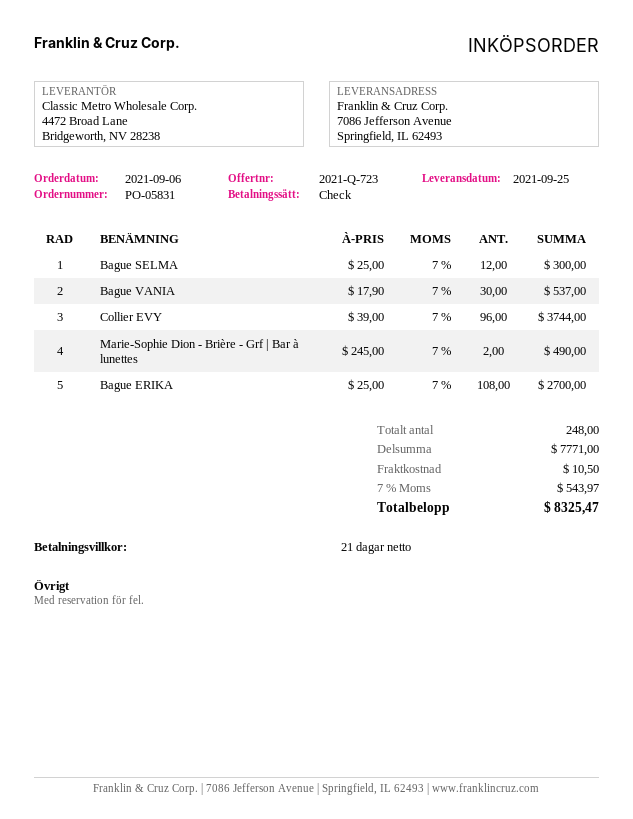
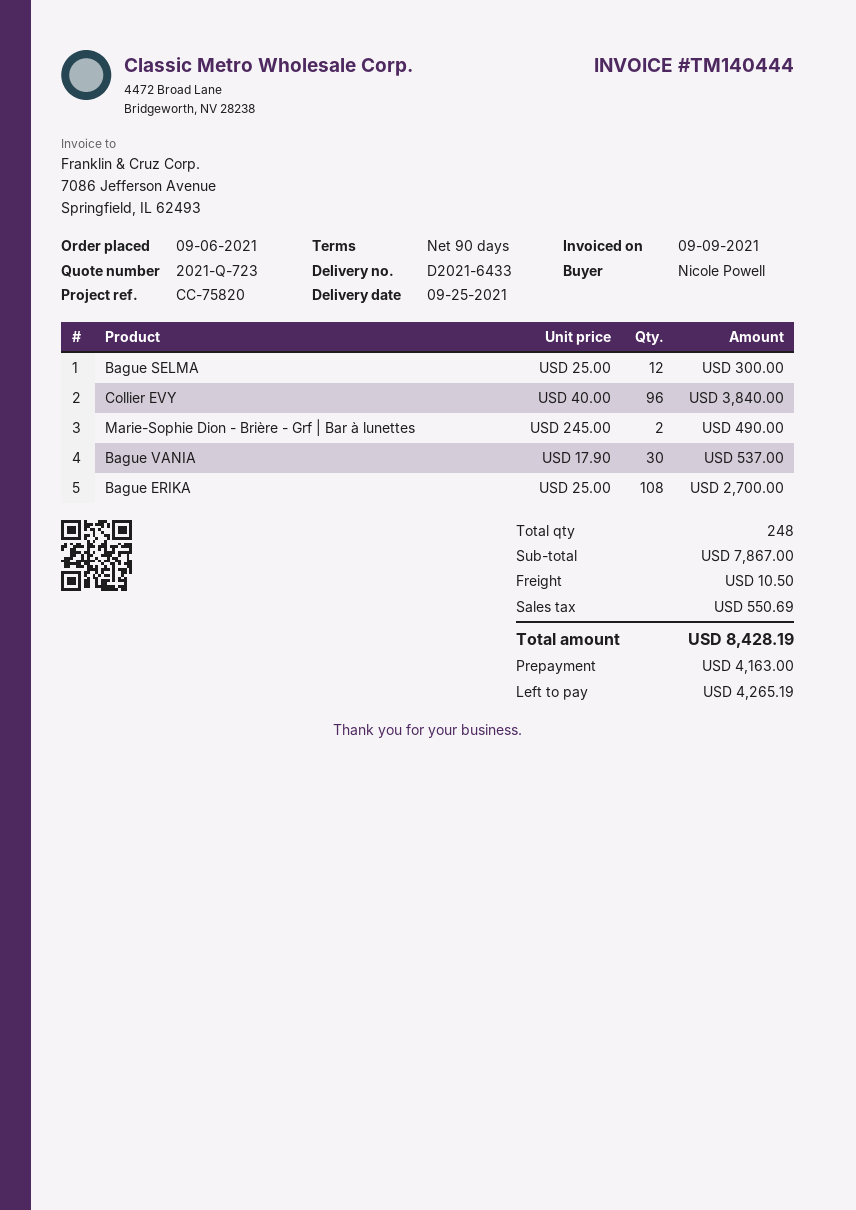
payment terms: 21 days -> 90 days
Collier EVY: 96 x 39.00 = 3744.00 -> 96 x 40.00 = 3840.00
subtotal: 7771.00 -> 7867.00
tax: 543.97 -> 550.69
total: 8325.47 -> 8428.19

